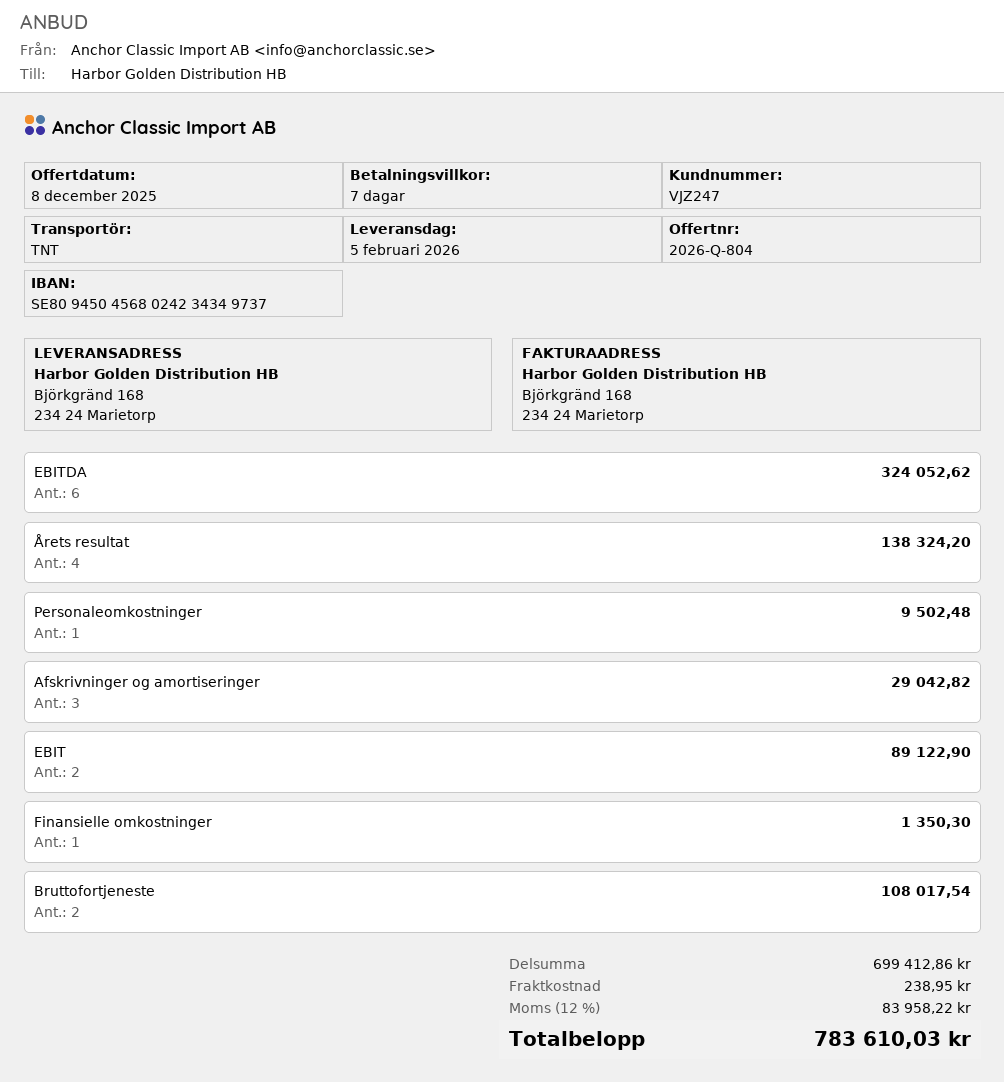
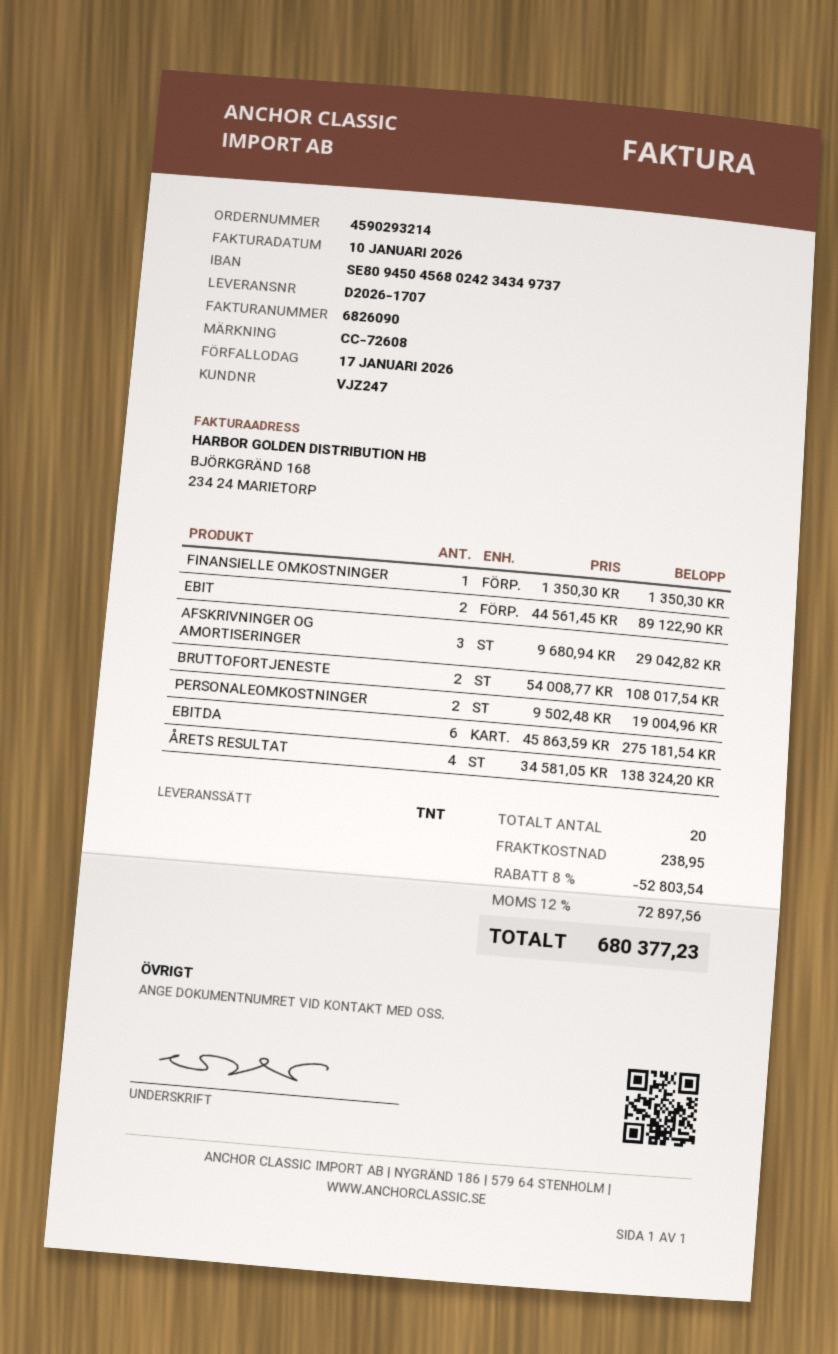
EBITDA: 6 for 324052.62 -> 6 for 275181.54
Personaleomkostninger: 1 for 9502.48 -> 2 for 19004.96
discount: none -> 8% = 52803.54
tax: 12% = 83958.22 -> 12% = 72897.56
total: 783610.03 -> 680377.23

